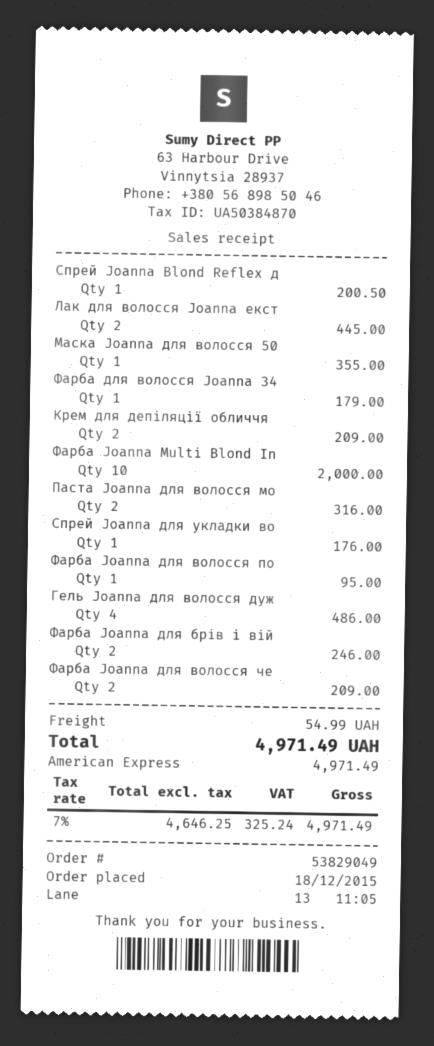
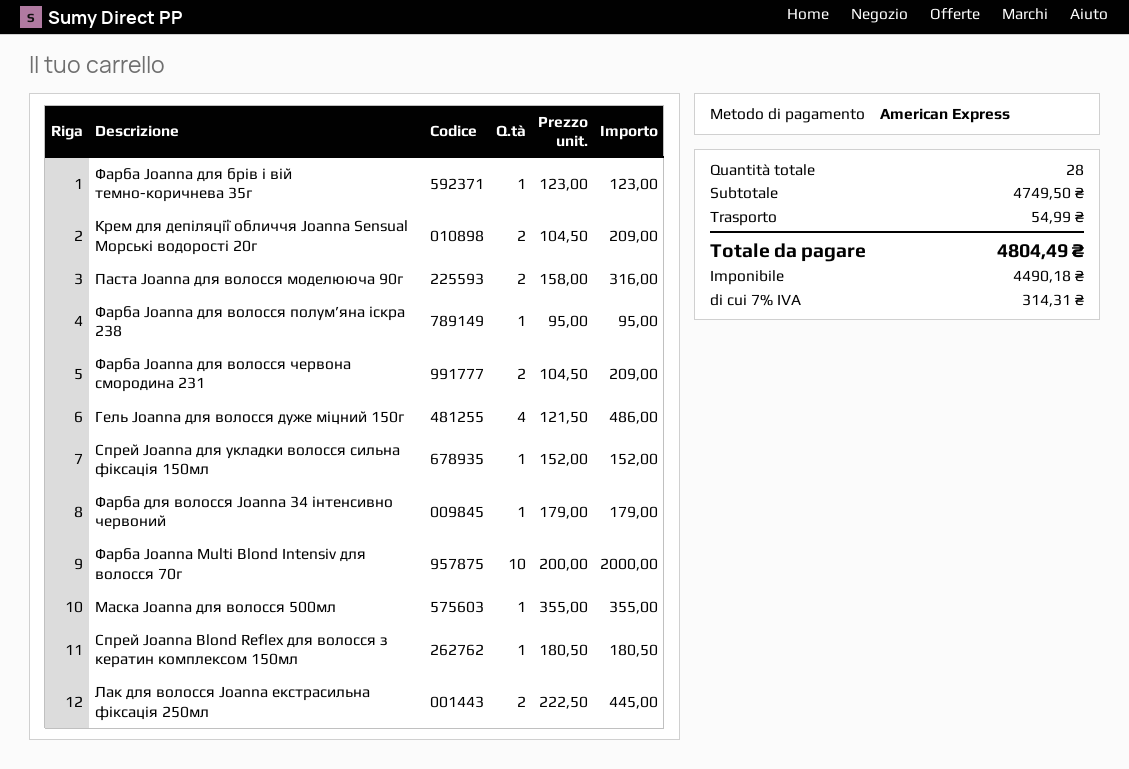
Спрей Joanna Blond Reflex д: 1 for 200.50 -> 1 for 180.50
Спрей Joanna для укладки во: 1 for 176.00 -> 1 for 152.00
Фарба Joanna для брів і вій: 2 for 246.00 -> 1 for 123.00
net: 4646.25 -> 4490.18
tax: 7% = 325.24 -> 7% = 314.31
total: 4971.49 -> 4804.49

